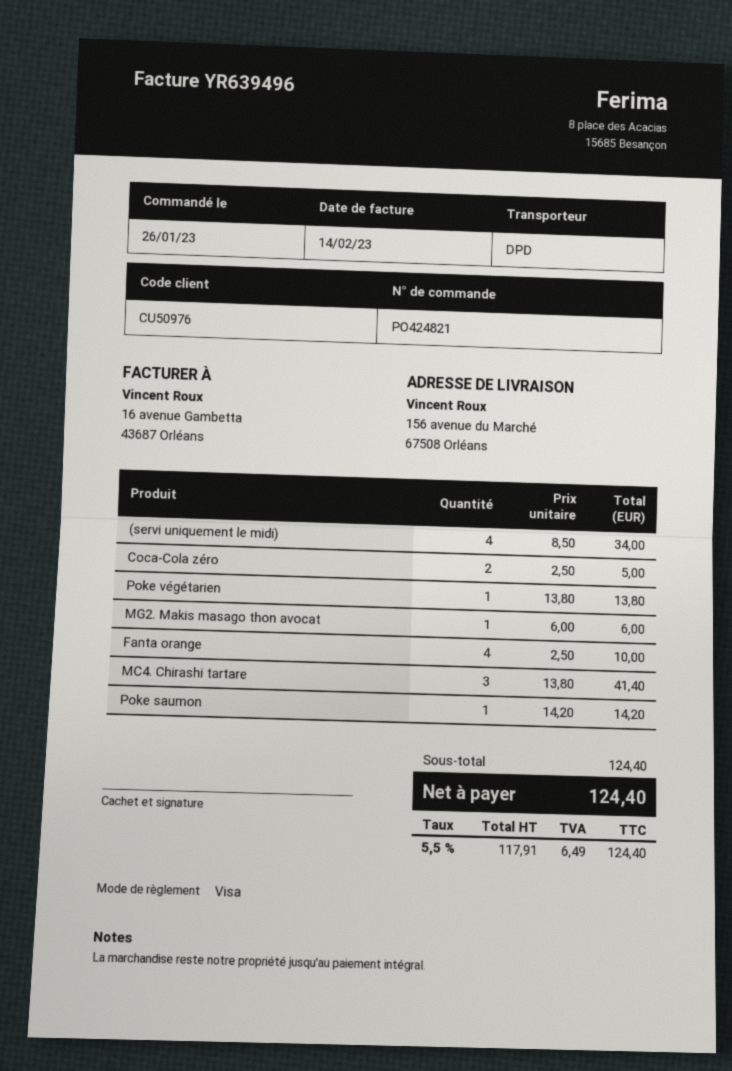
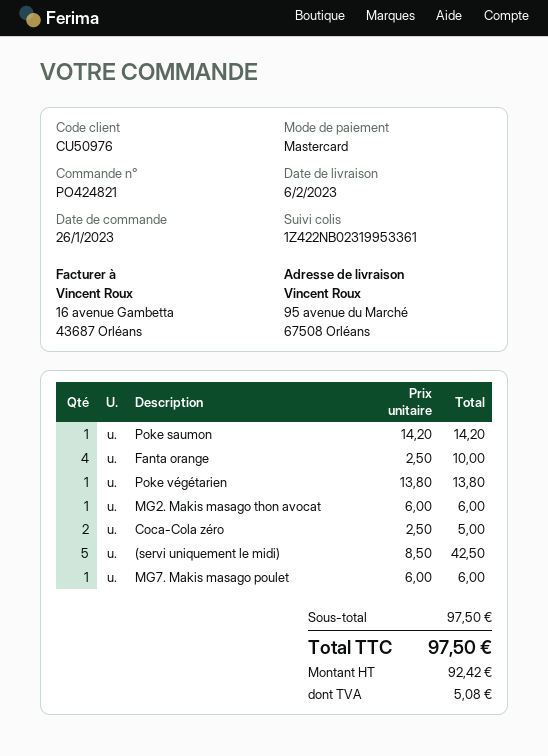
payment method: Visa -> Mastercard
ship to: 156 avenue du Marché, 67508 Orléans -> 95 avenue du Marché, 67508 Orléans
(servi uniquement le midi): 4 x 8.50 = 34.00 -> 5 x 8.50 = 42.50
MC4. Chirashi tartare: 3 x 13.80 = 41.40 -> none
MG7. Makis masago poulet: none -> 1 x 6.00 = 6.00
subtotal: 124.40 -> 97.50
net: 117.91 -> 92.42
tax: 6.49 -> 5.08
total: 124.40 -> 97.50

